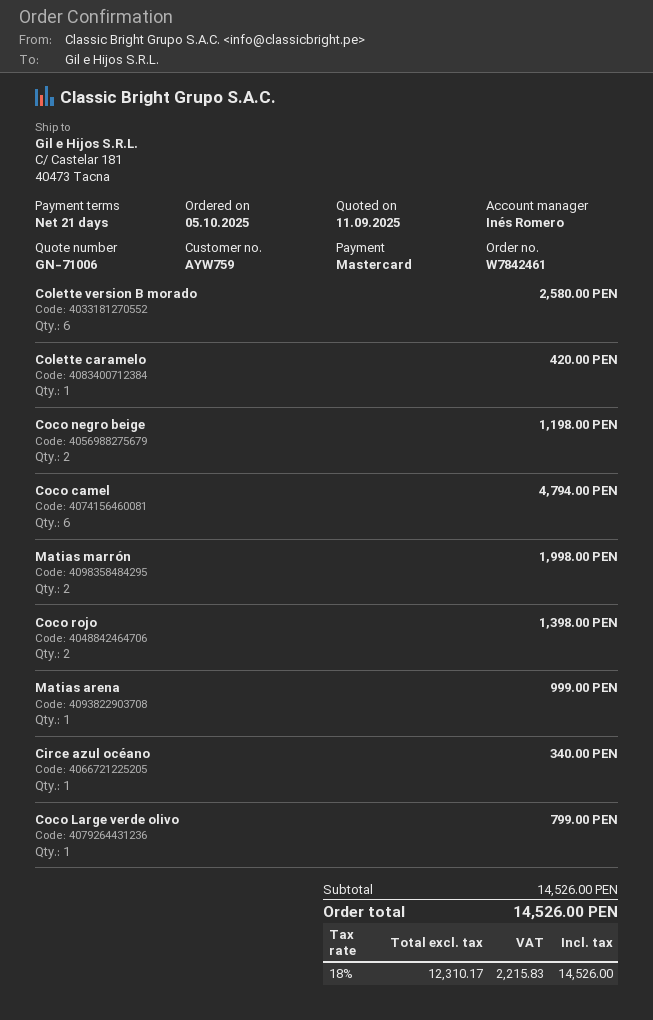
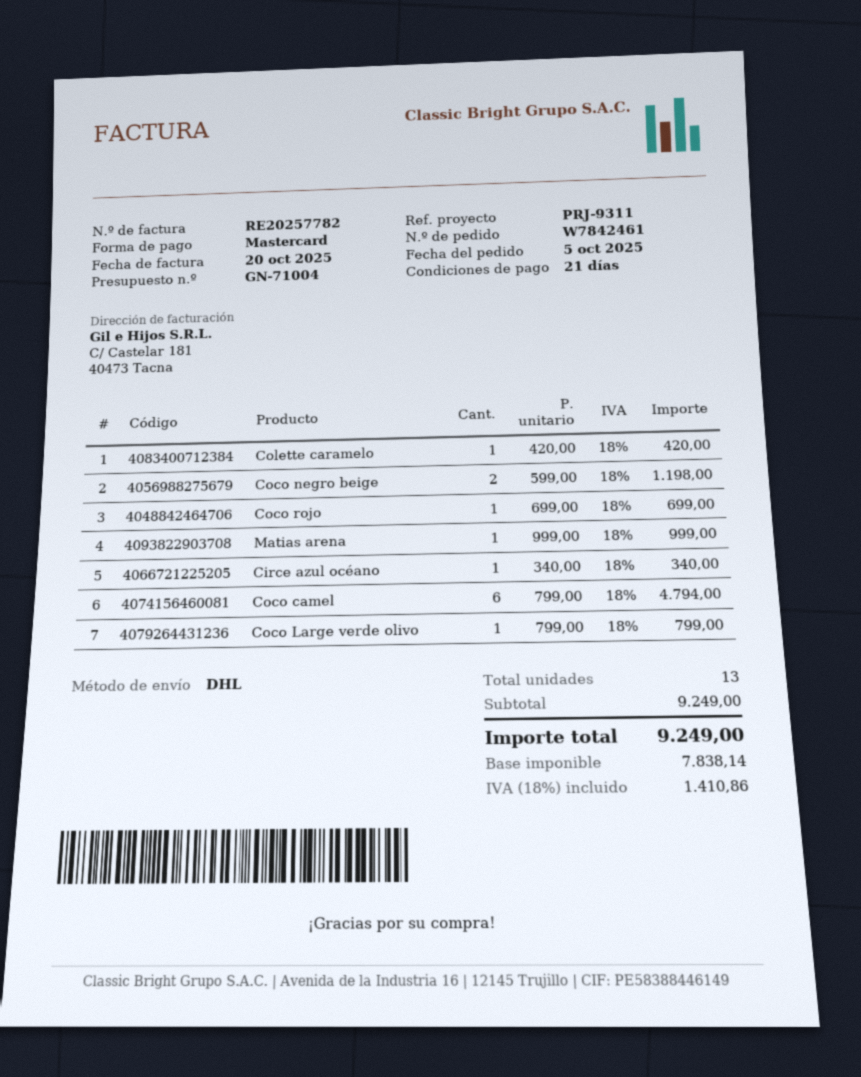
quote number: GN-71006 -> GN-71004
Colette version B morado: 6 for 2580.00 -> none
Matias marrón: 2 for 1998.00 -> none
Coco rojo: 2 for 1398.00 -> 1 for 699.00
subtotal: 14526.00 -> 9249.00
net: 12310.17 -> 7838.14
tax: 18% = 2215.83 -> 18% = 1410.86
total: 14526.00 -> 9249.00

